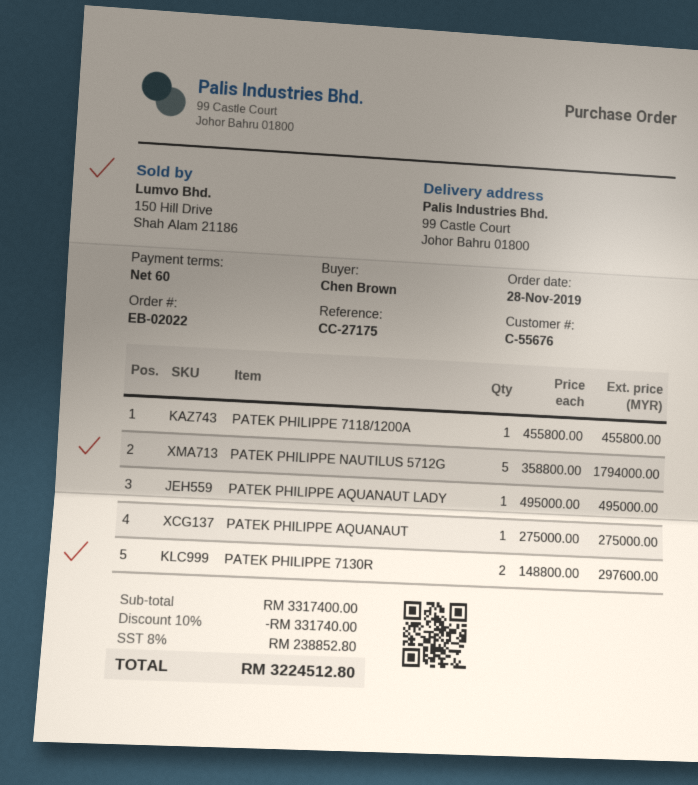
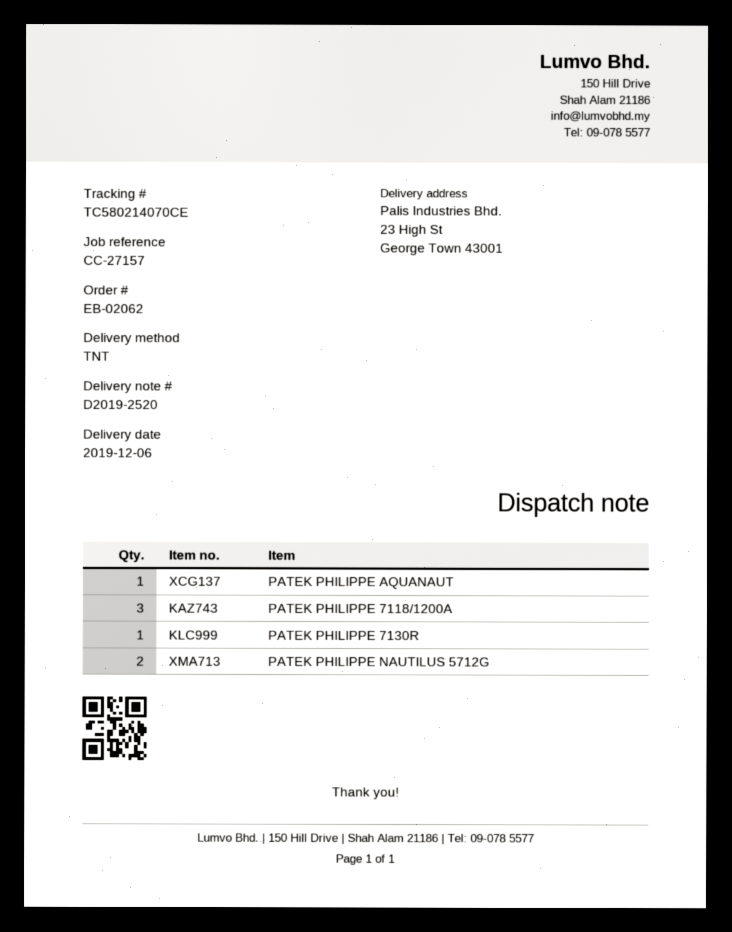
order number: EB-02022 -> EB-02062
reference: CC-27175 -> CC-27157
ship to: 99 Castle Court, Johor Bahru 01800 -> 23 High St, George Town 43001
PATEK PHILIPPE 7118/1200A: 1 -> 3
PATEK PHILIPPE NAUTILUS 5712G: 5 -> 2
PATEK PHILIPPE AQUANAUT LADY: 1 -> none
PATEK PHILIPPE 7130R: 2 -> 1

